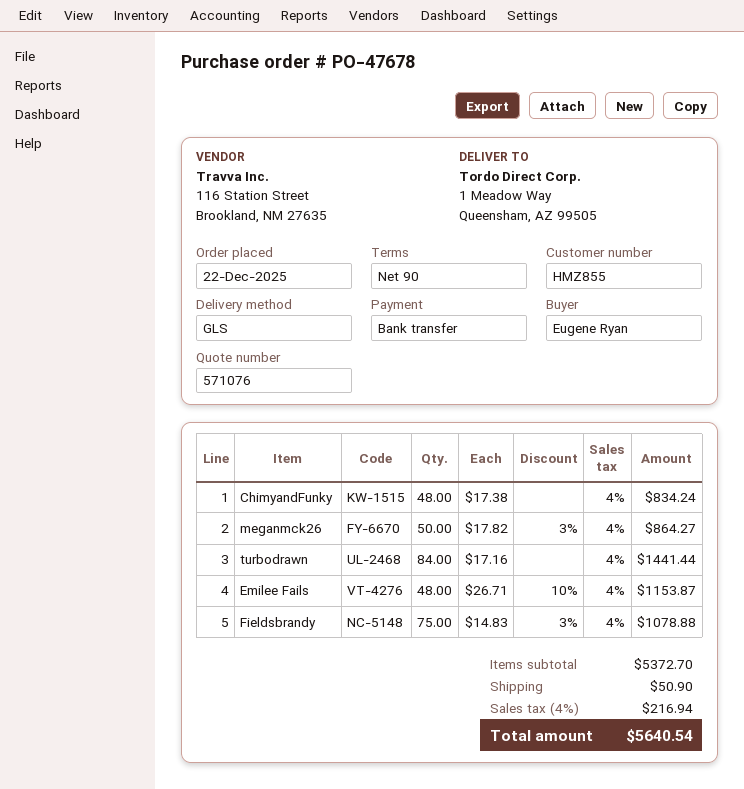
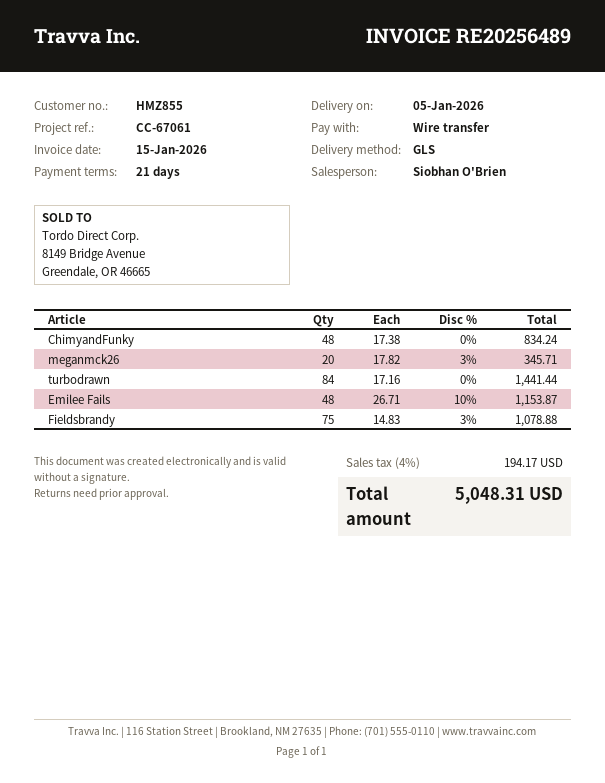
payment terms: 90 days -> 21 days
meganmck26: 50 x 17.82 - 3% = 864.27 -> 20 x 17.82 - 3% = 345.71
shipping: 50.90 -> none
tax: 4% = 216.94 -> 4% = 194.17
total: 5640.54 -> 5048.31

